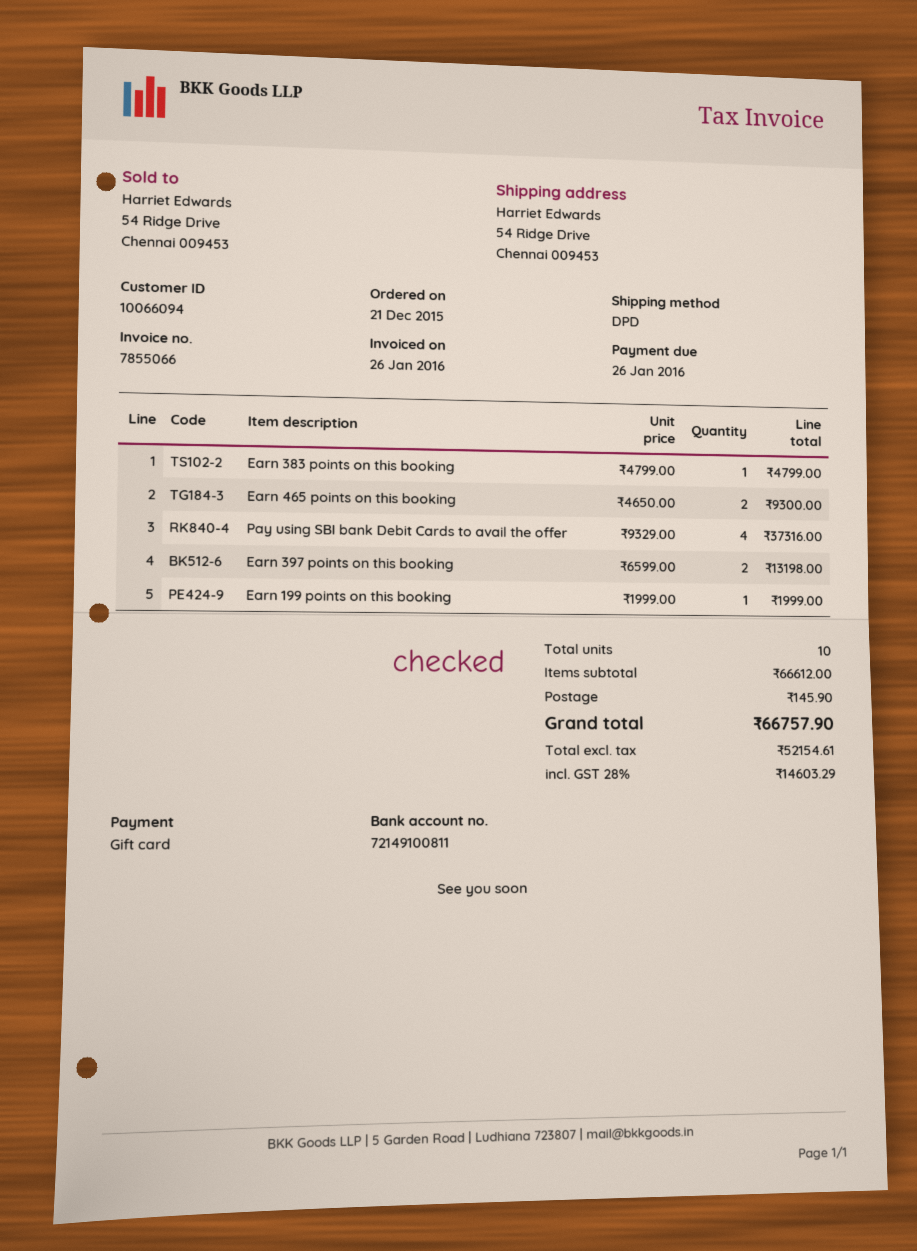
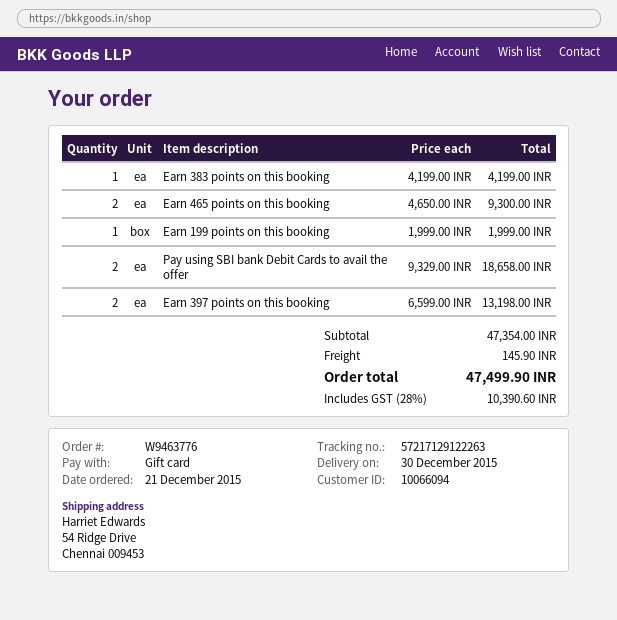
Earn 383 points on this booking: 1 x 4799.00 = 4799.00 -> 1 x 4199.00 = 4199.00
Pay using SBI bank Debit Cards to avail the offer: 4 x 9329.00 = 37316.00 -> 2 x 9329.00 = 18658.00
subtotal: 66612.00 -> 47354.00
tax: 28% = 14603.29 -> 28% = 10390.60
total: 66757.90 -> 47499.90

